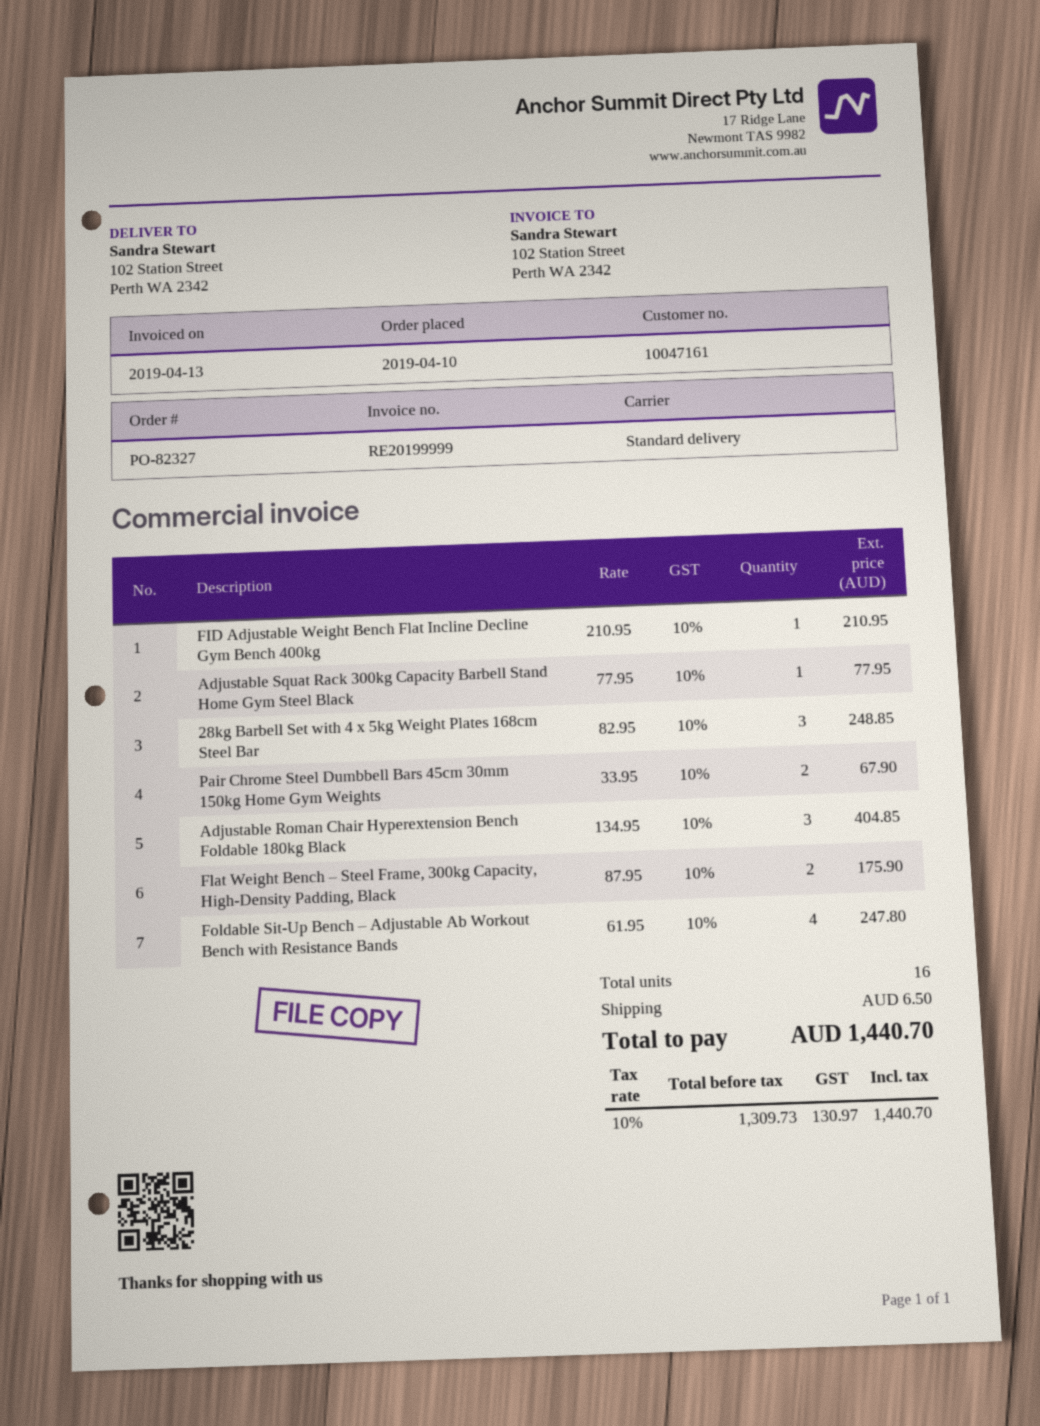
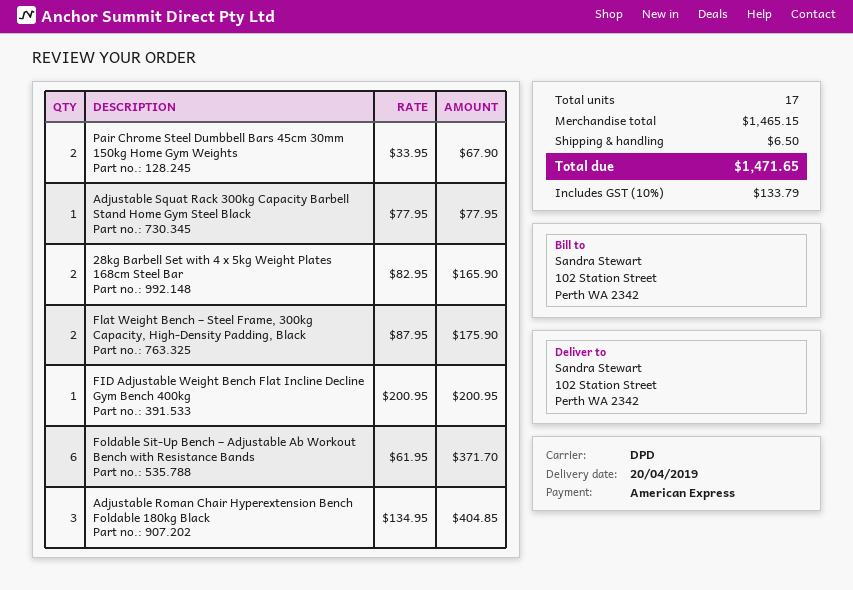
shipping method: standard -> DPD
FID Adjustable Weight Bench Flat Incline Decline Gym Bench 400kg: 1 x 210.95 = 210.95 -> 1 x 200.95 = 200.95
28kg Barbell Set with 4 x 5kg Weight Plates 168cm Steel Bar: 3 x 82.95 = 248.85 -> 2 x 82.95 = 165.90
Foldable Sit‑Up Bench – Adjustable Ab Workout Bench with Resistance Bands: 4 x 61.95 = 247.80 -> 6 x 61.95 = 371.70
total quantity: 16 -> 17
tax: 10% = 130.97 -> 10% = 133.79
total: 1440.70 -> 1471.65

